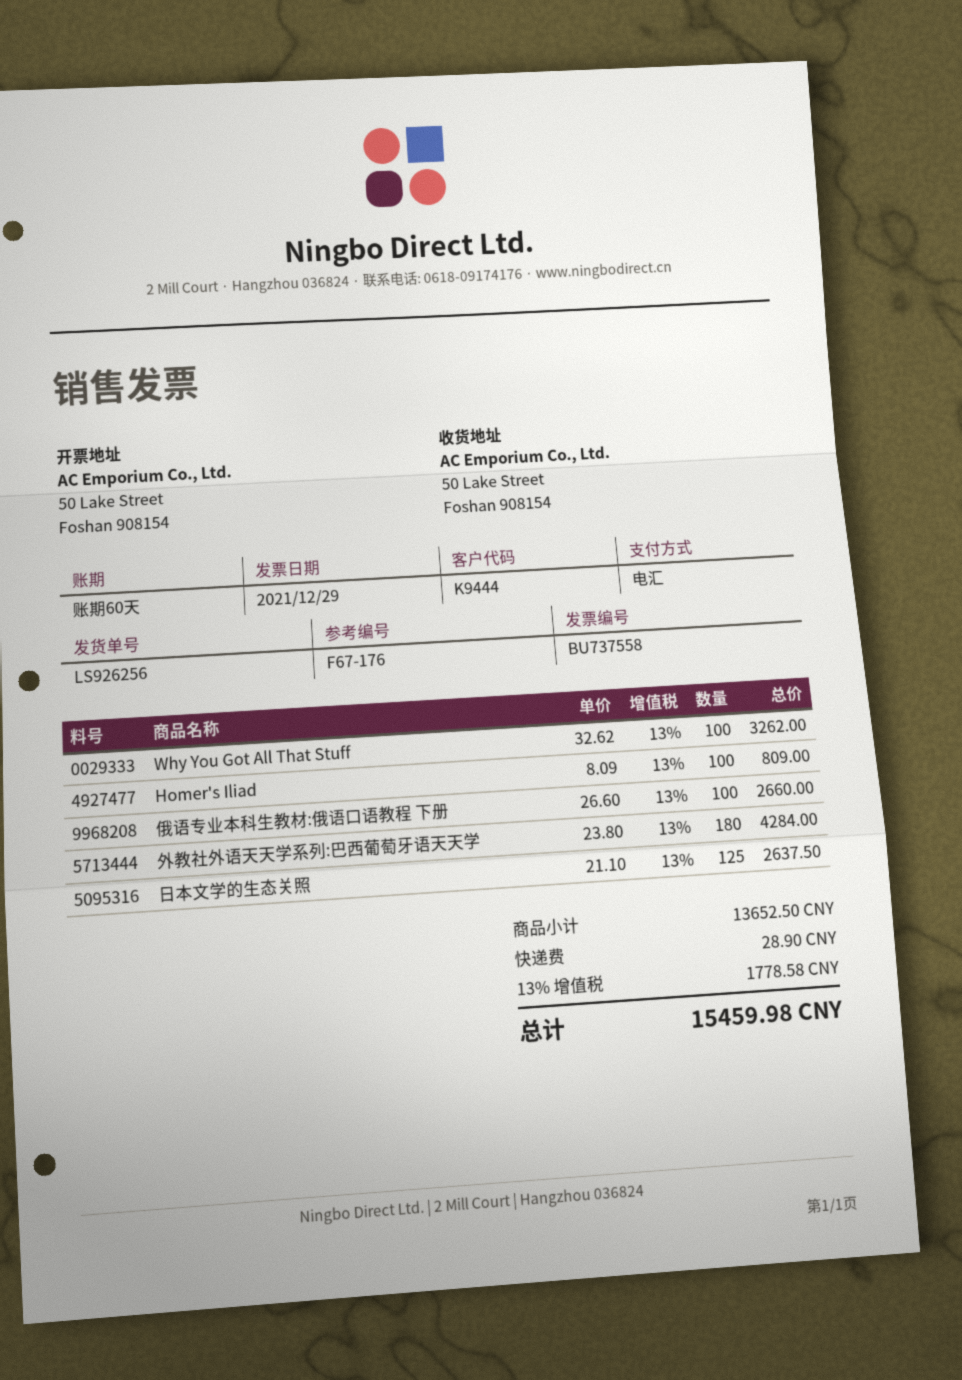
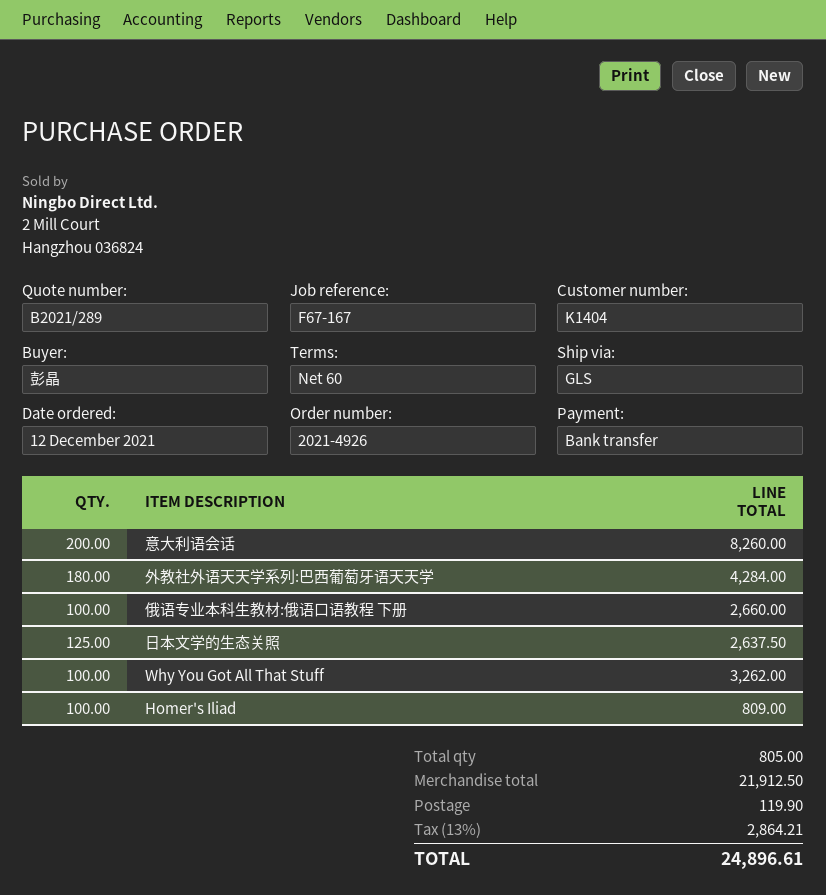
customer number: K9444 -> K1404
reference: F67-176 -> F67-167
意大利语会话: none -> 200 for 8260.00
subtotal: 13652.50 -> 21912.50
shipping: 28.90 -> 119.90
tax: 13% = 1778.58 -> 13% = 2864.21
total: 15459.98 -> 24896.61

